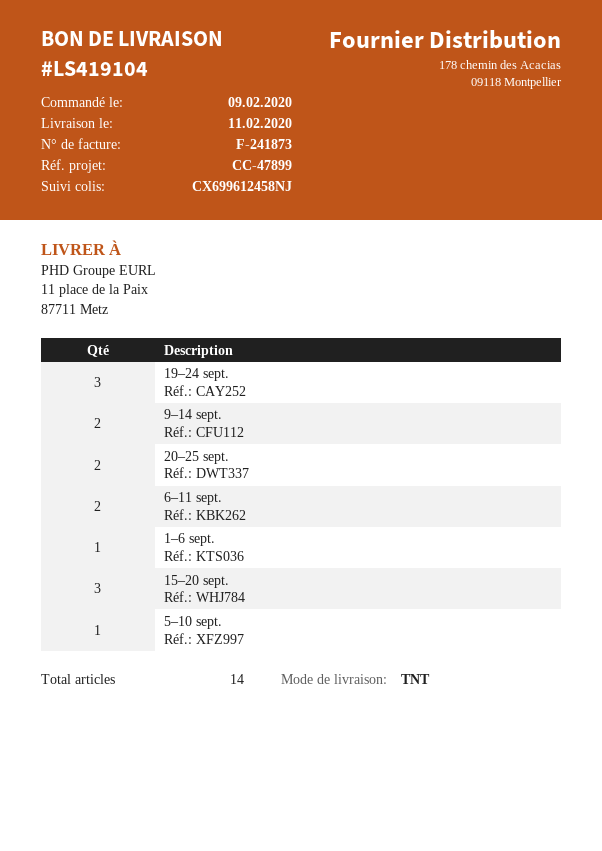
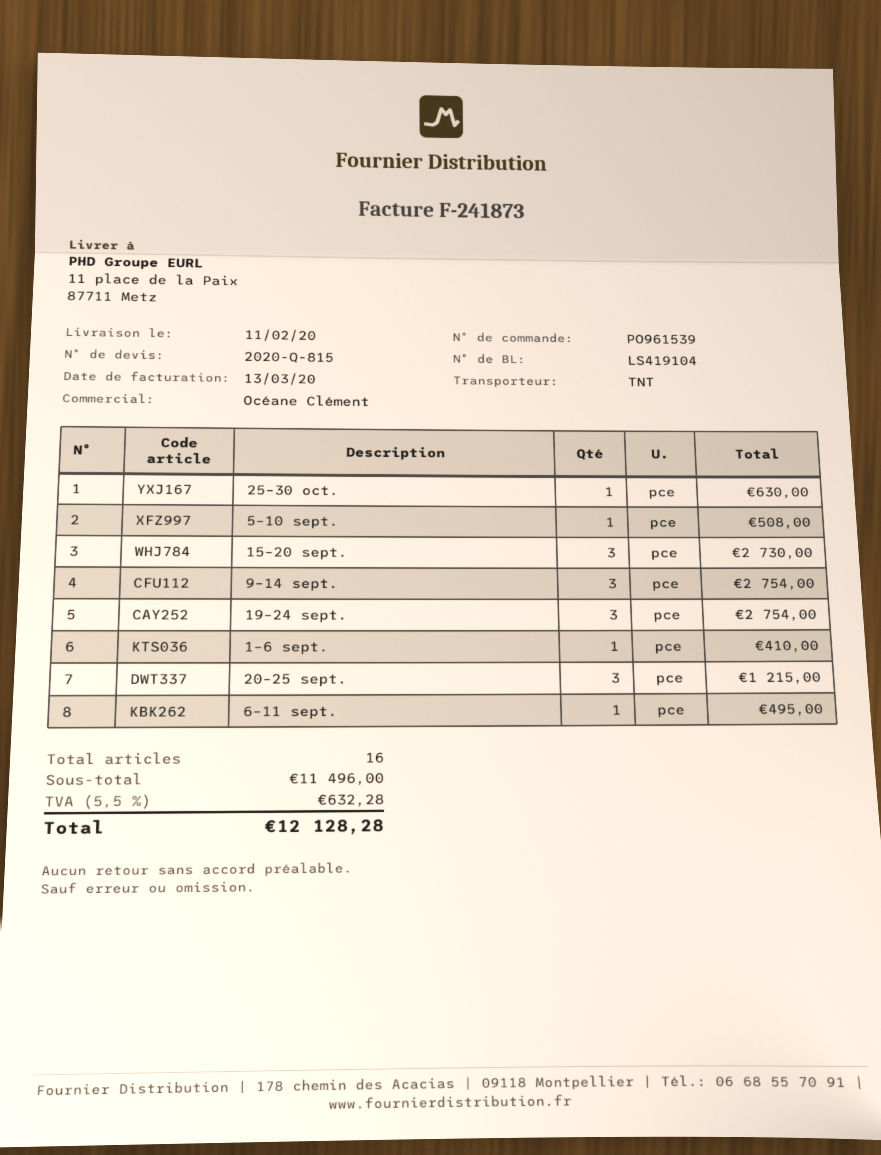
9–14 sept.: 2 -> 3
20–25 sept.: 2 -> 3
6–11 sept.: 2 -> 1
25–30 oct.: none -> 1
total quantity: 14 -> 16

